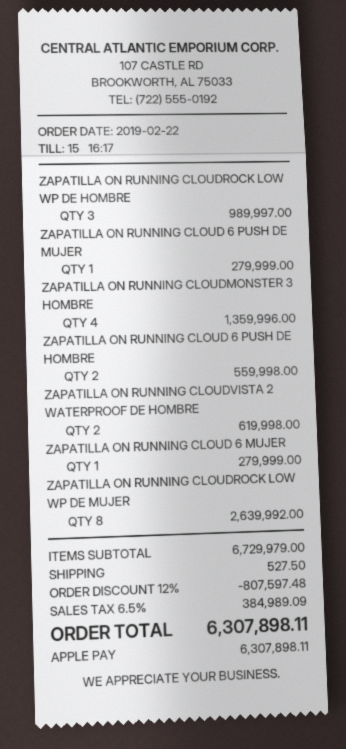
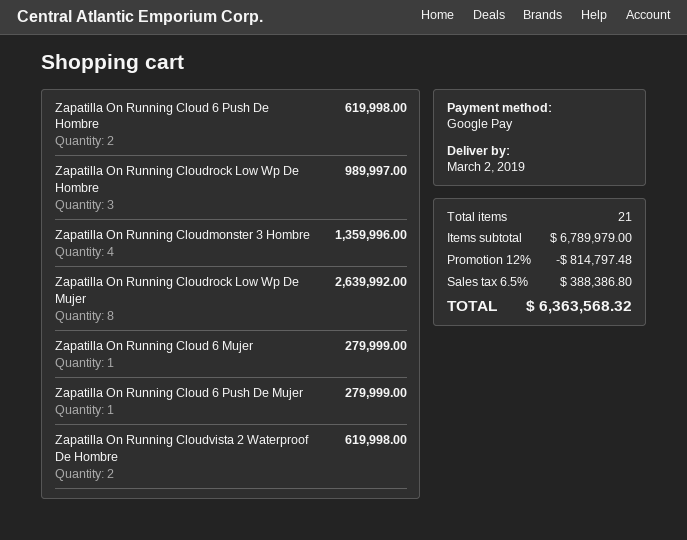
payment method: Apple Pay -> Google Pay
ZAPATILLA ON RUNNING CLOUD 6 PUSH DE HOMBRE: 2 for 559998.00 -> 2 for 619998.00
subtotal: 6729979.00 -> 6789979.00
discount: 12% = 807597.48 -> 12% = 814797.48
shipping: 527.50 -> none
tax: 6.5% = 384989.09 -> 6.5% = 388386.80
total: 6307898.11 -> 6363568.32

